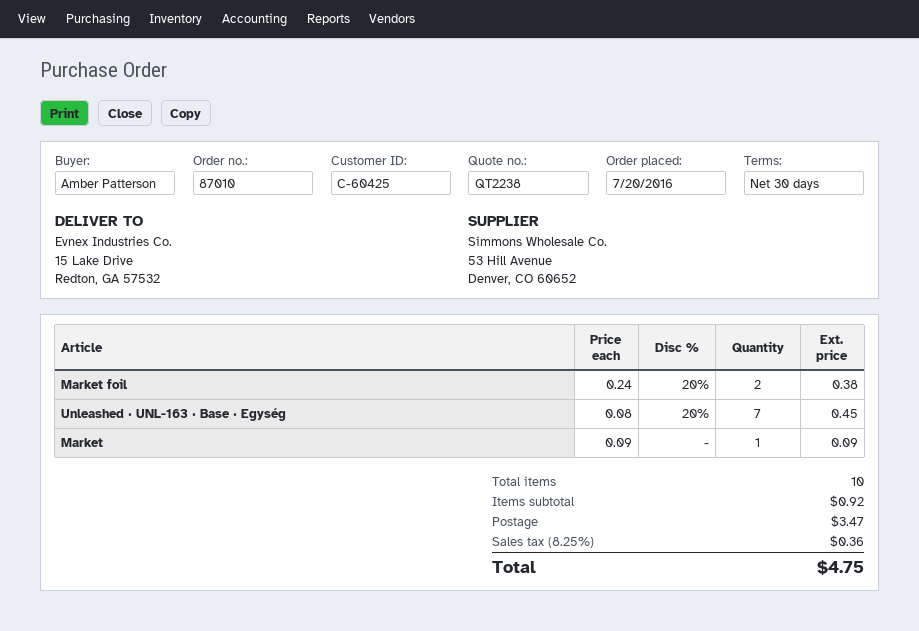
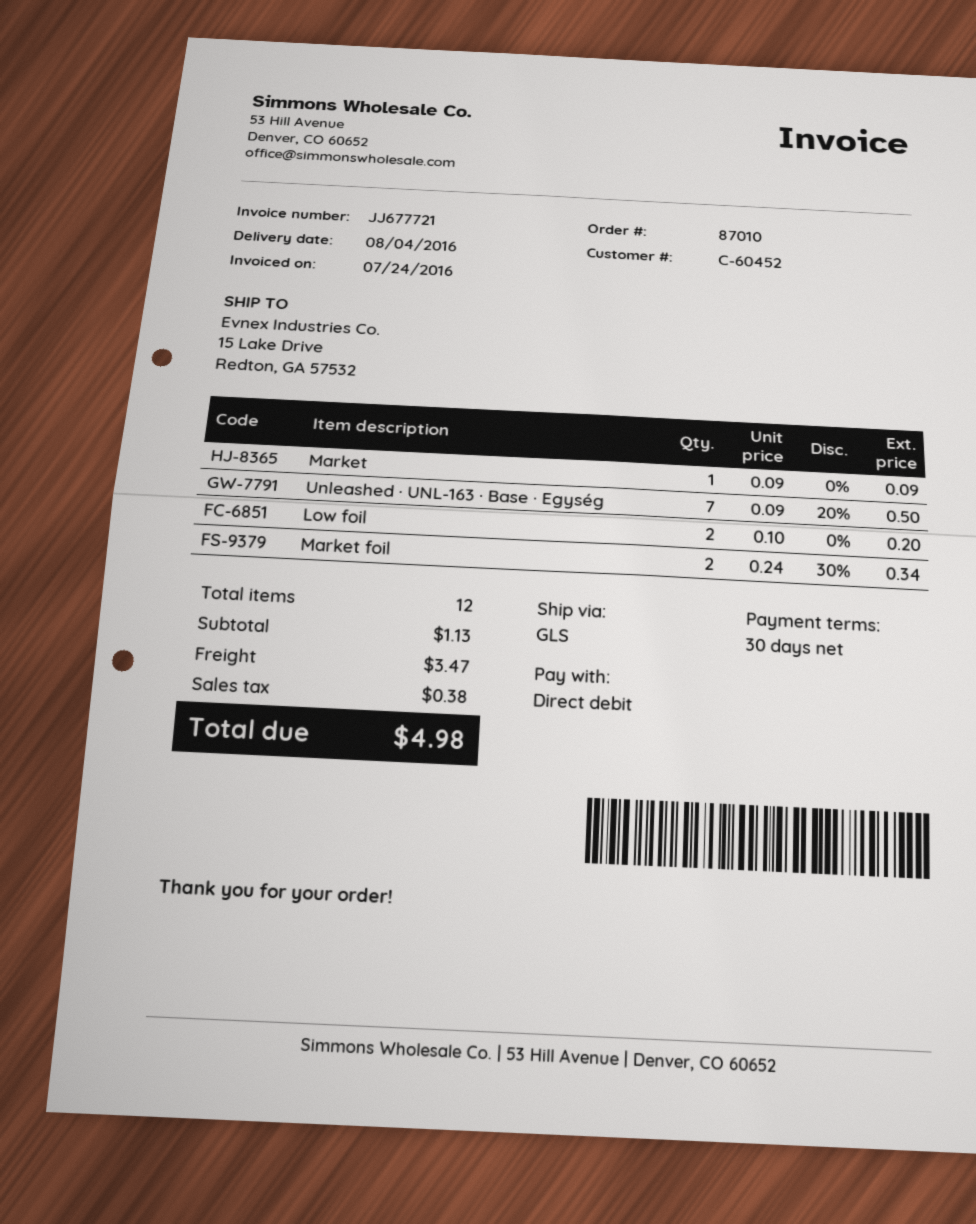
customer number: C-60425 -> C-60452
Market foil: 2 x 0.24 - 20% = 0.38 -> 2 x 0.24 - 30% = 0.34
Unleashed · UNL-163 · Base · Egység: 7 x 0.08 - 20% = 0.45 -> 7 x 0.09 - 20% = 0.50
Low foil: none -> 2 x 0.10 = 0.20
total quantity: 10 -> 12
subtotal: 0.92 -> 1.13
tax: 0.36 -> 0.38
total: 4.75 -> 4.98

